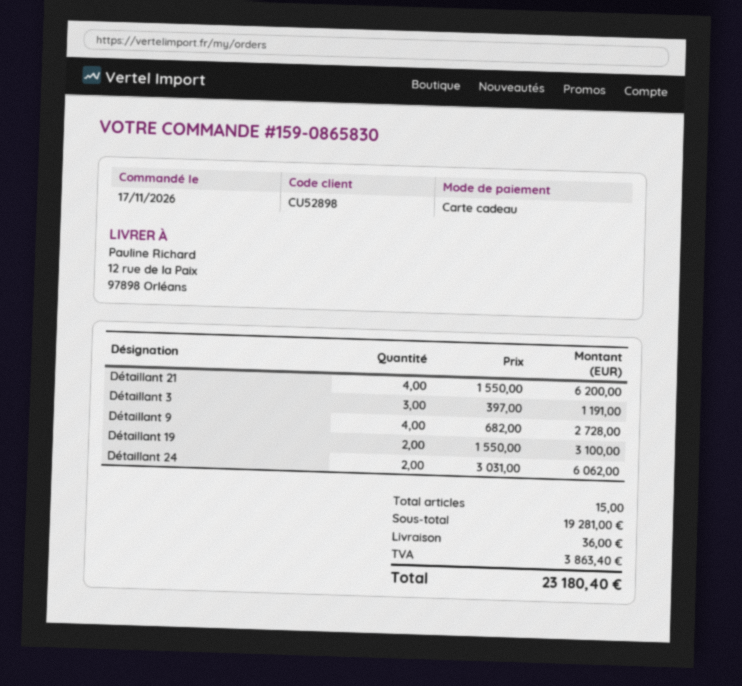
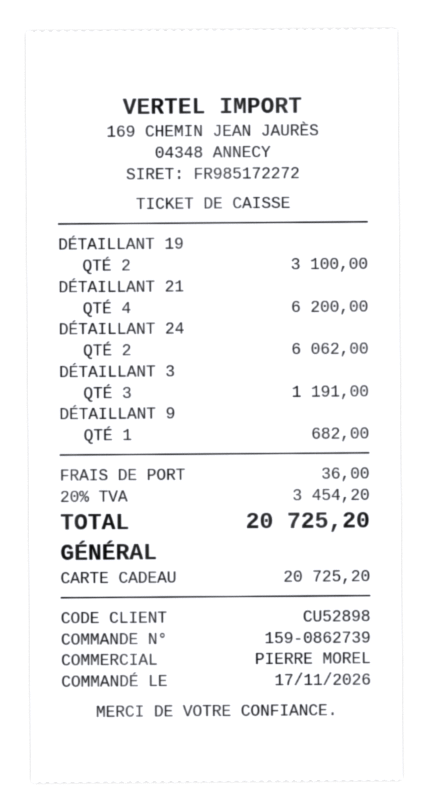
order number: 159-0865830 -> 159-0862739
Détaillant 9: 4 for 2728.00 -> 1 for 682.00
tax: 3863.40 -> 3454.20
total: 23180.40 -> 20725.20

